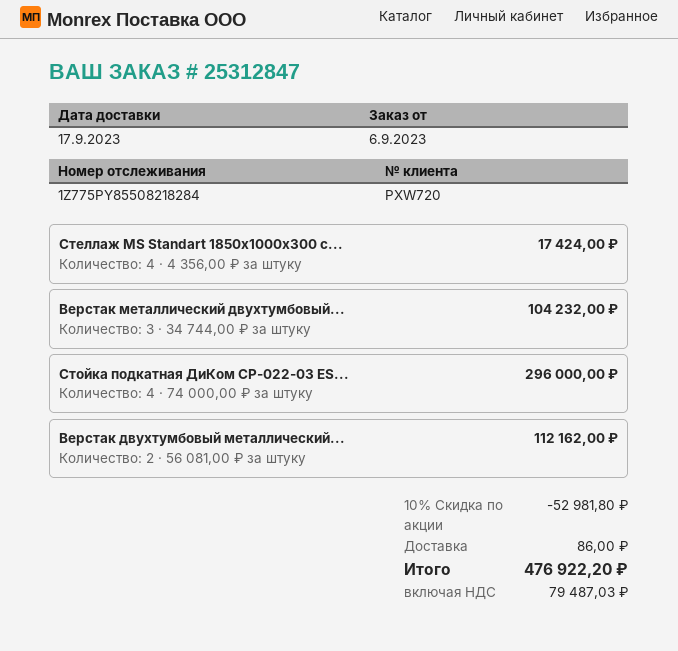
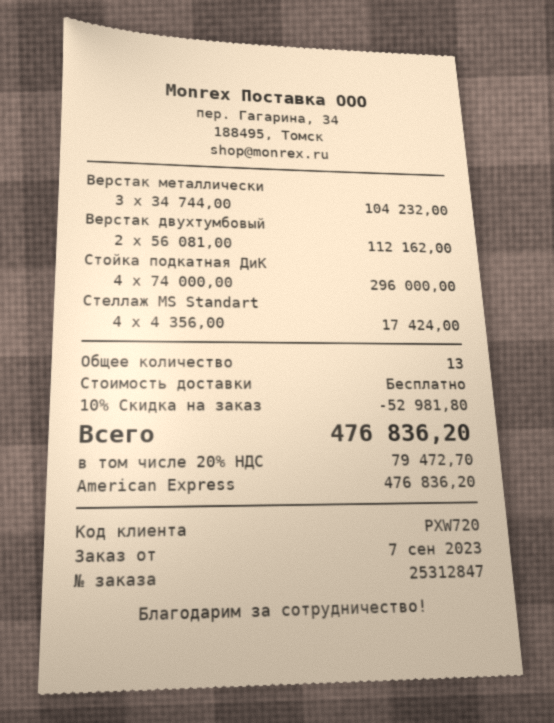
order date: 2023-09-06 -> 2023-09-07
shipping: 86.00 -> 0.00
tax: 79487.03 -> 79472.70
total: 476922.20 -> 476836.20

